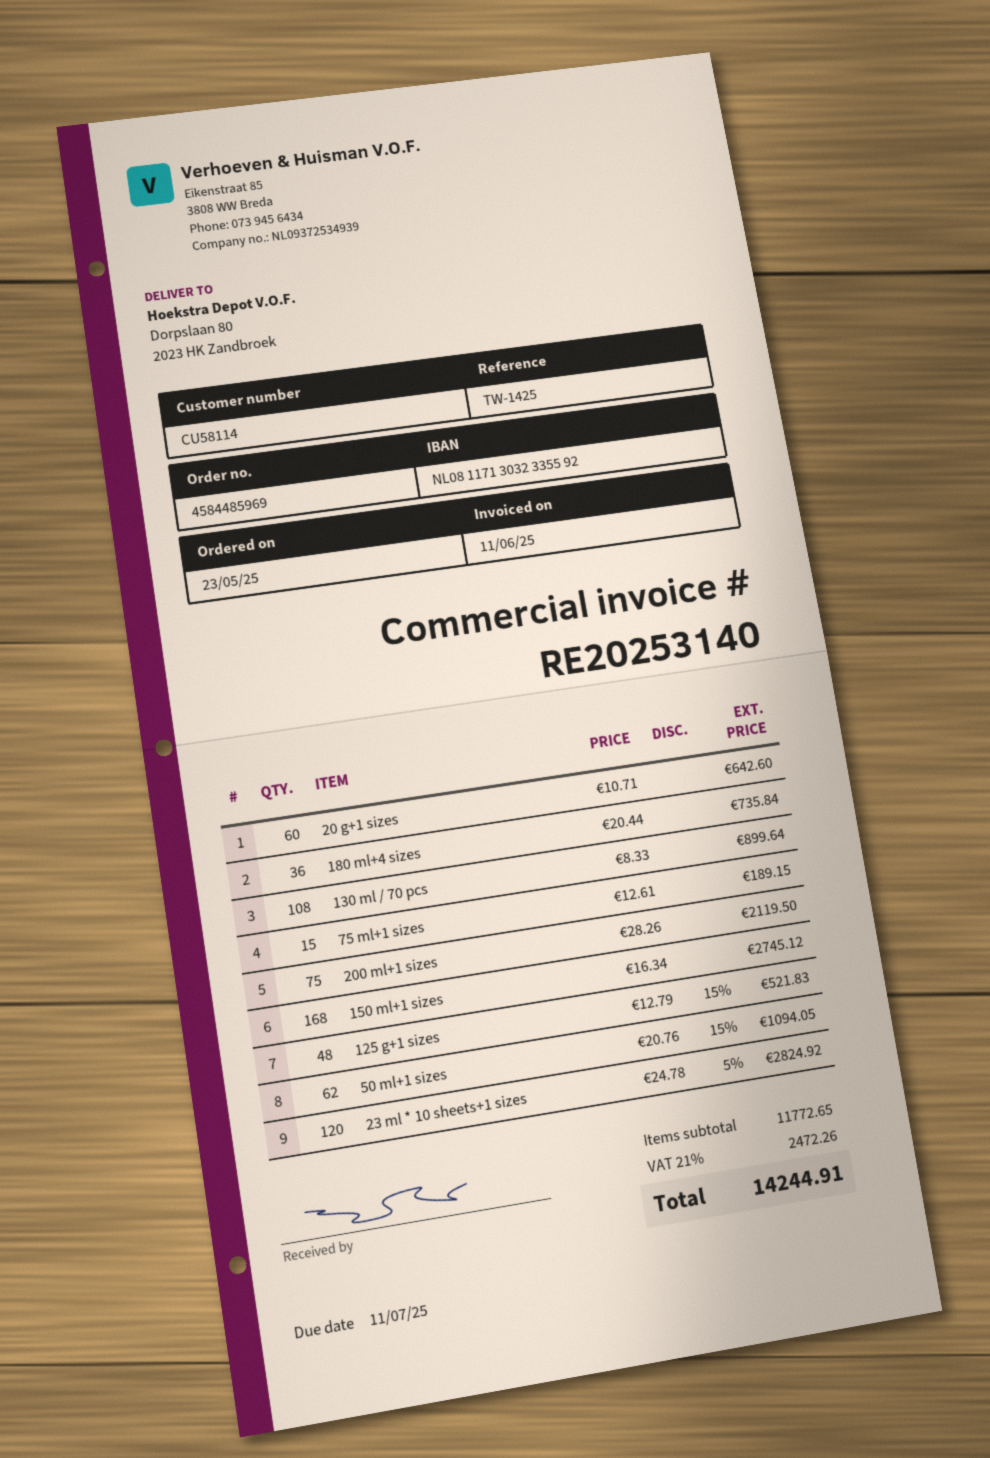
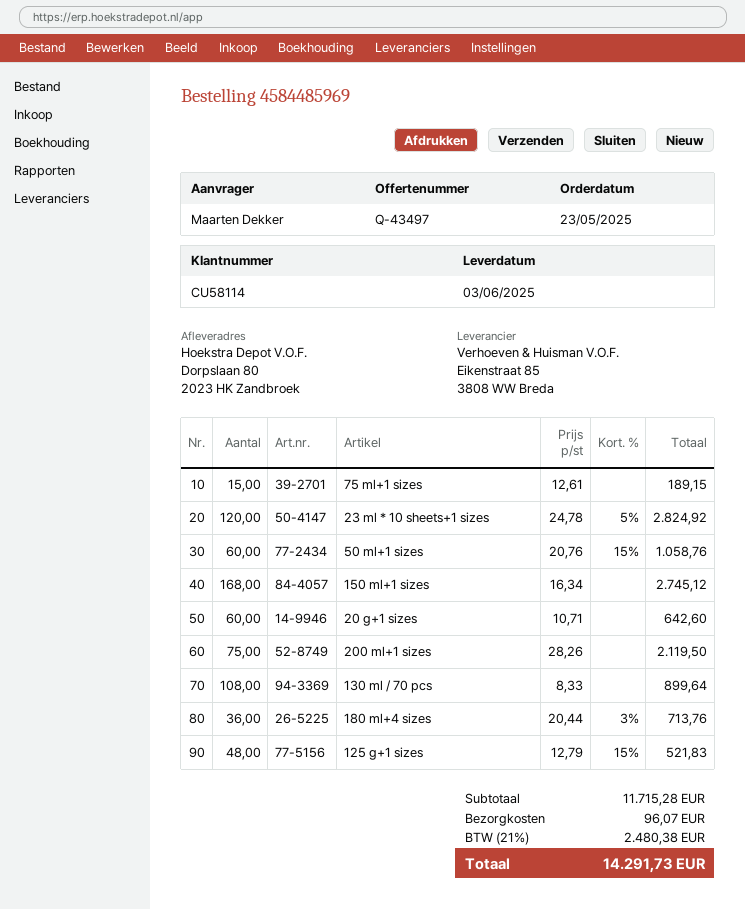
180 ml+4 sizes: 36 x 20.44 = 735.84 -> 36 x 20.44 - 3% = 713.76
50 ml+1 sizes: 62 x 20.76 - 15% = 1094.05 -> 60 x 20.76 - 15% = 1058.76
subtotal: 11772.65 -> 11715.28
shipping: none -> 96.07
tax: 21% = 2472.26 -> 21% = 2480.38
total: 14244.91 -> 14291.73

